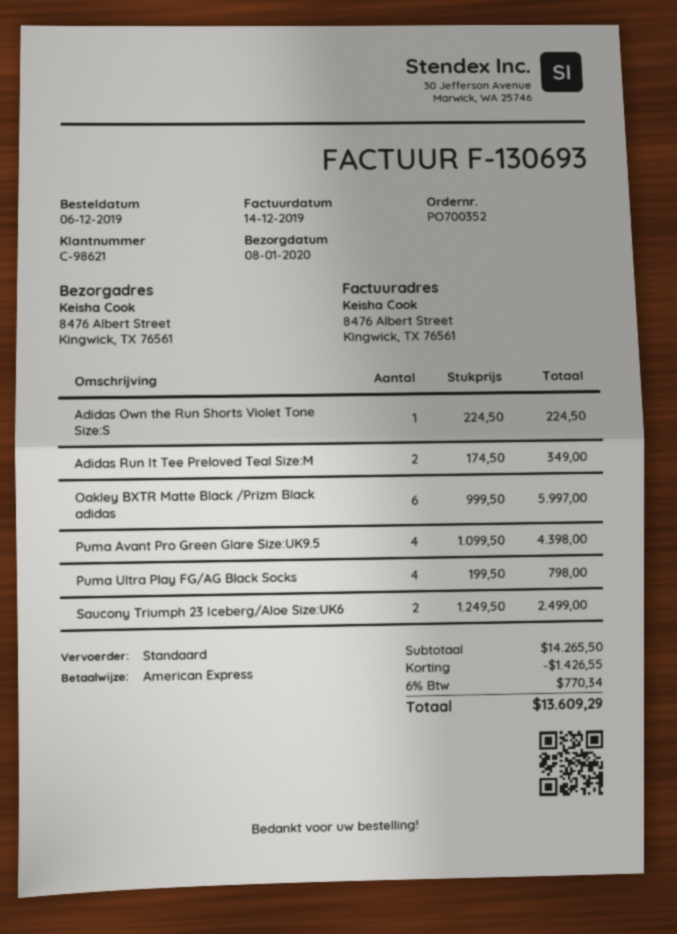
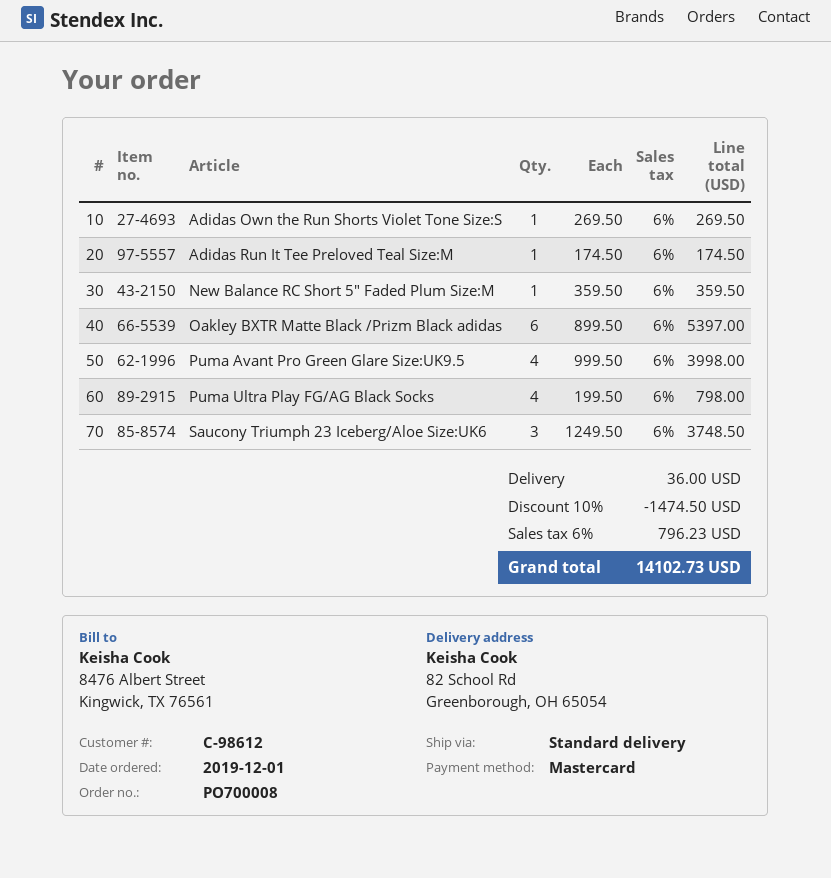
order number: PO700352 -> PO700008
order date: 2019-12-06 -> 2019-12-01
customer number: C-98621 -> C-98612
payment method: American Express -> Mastercard
ship to: 8476 Albert Street, Kingwick, TX 76561 -> 82 School Rd, Greenborough, OH 65054
Adidas Own the Run Shorts Violet Tone Size:S: 1 x 224.50 = 224.50 -> 1 x 269.50 = 269.50
Adidas Run It Tee Preloved Teal Size:M: 2 x 174.50 = 349.00 -> 1 x 174.50 = 174.50
Oakley BXTR Matte Black /Prizm Black adidas: 6 x 999.50 = 5997.00 -> 6 x 899.50 = 5397.00
Puma Avant Pro Green Glare Size:UK9.5: 4 x 1099.50 = 4398.00 -> 4 x 999.50 = 3998.00
Saucony Triumph 23 Iceberg/Aloe Size:UK6: 2 x 1249.50 = 2499.00 -> 3 x 1249.50 = 3748.50
New Balance RC Short 5" Faded Plum Size:M: none -> 1 x 359.50 = 359.50
discount: 1426.55 -> 1474.50
shipping: none -> 36.00
tax: 6% = 770.34 -> 6% = 796.23
total: 13609.29 -> 14102.73

